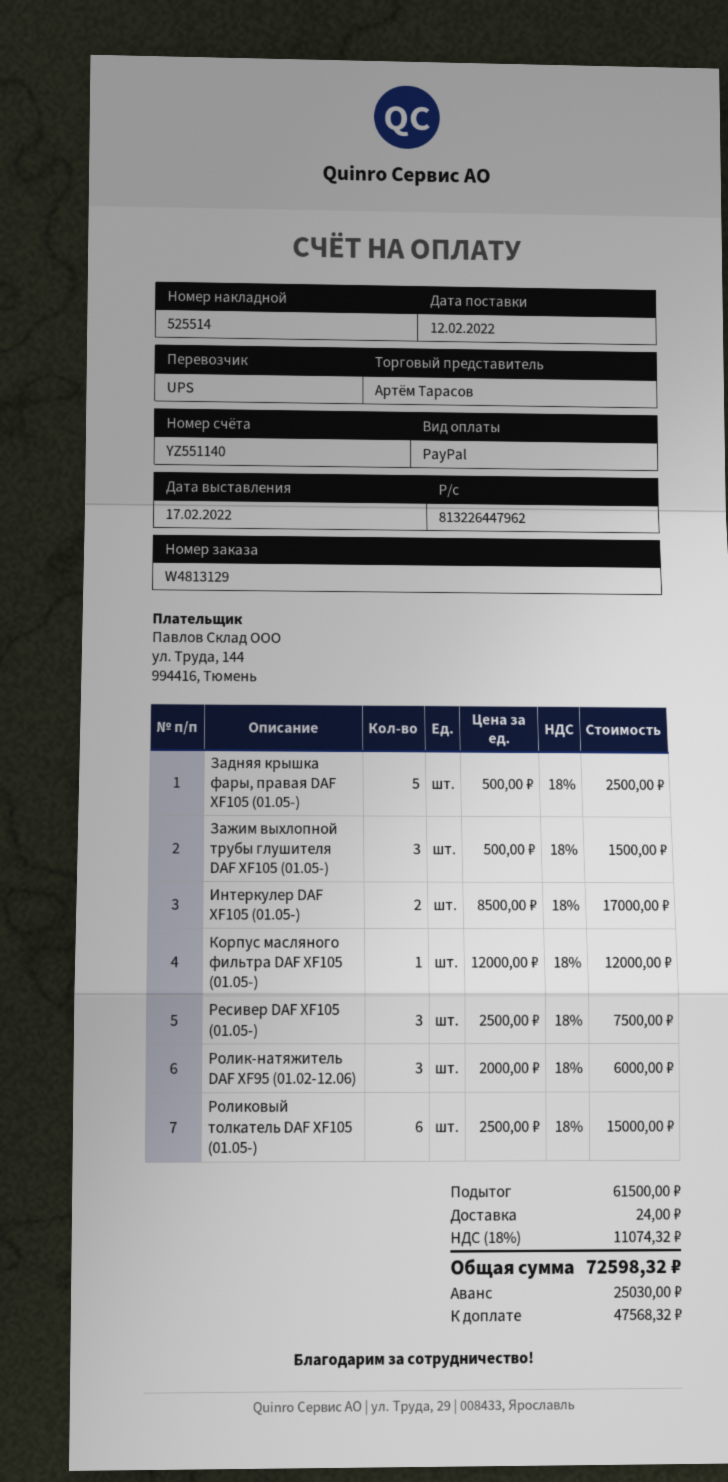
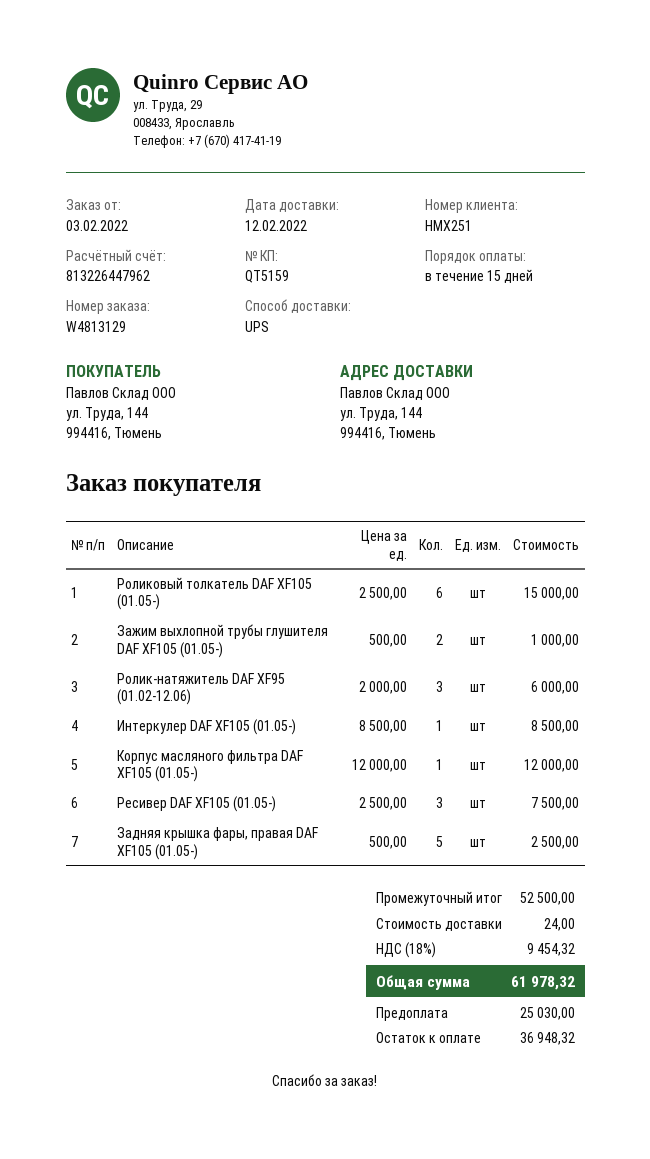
Зажим выхлопной трубы глушителя DAF XF105 (01.05-): 3 x 500.00 = 1500.00 -> 2 x 500.00 = 1000.00
Интеркулер DAF XF105 (01.05-): 2 x 8500.00 = 17000.00 -> 1 x 8500.00 = 8500.00
subtotal: 61500.00 -> 52500.00
tax: 18% = 11074.32 -> 18% = 9454.32
total: 72598.32 -> 61978.32
balance: 47568.32 -> 36948.32

